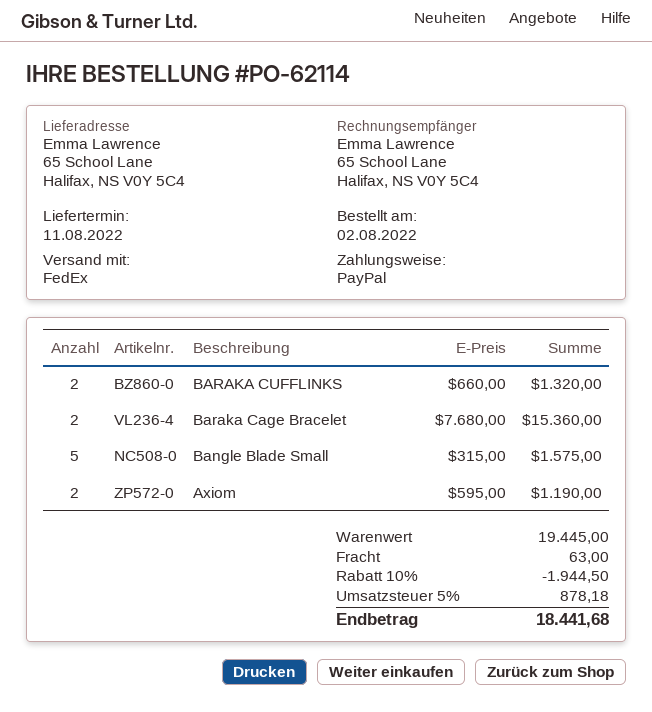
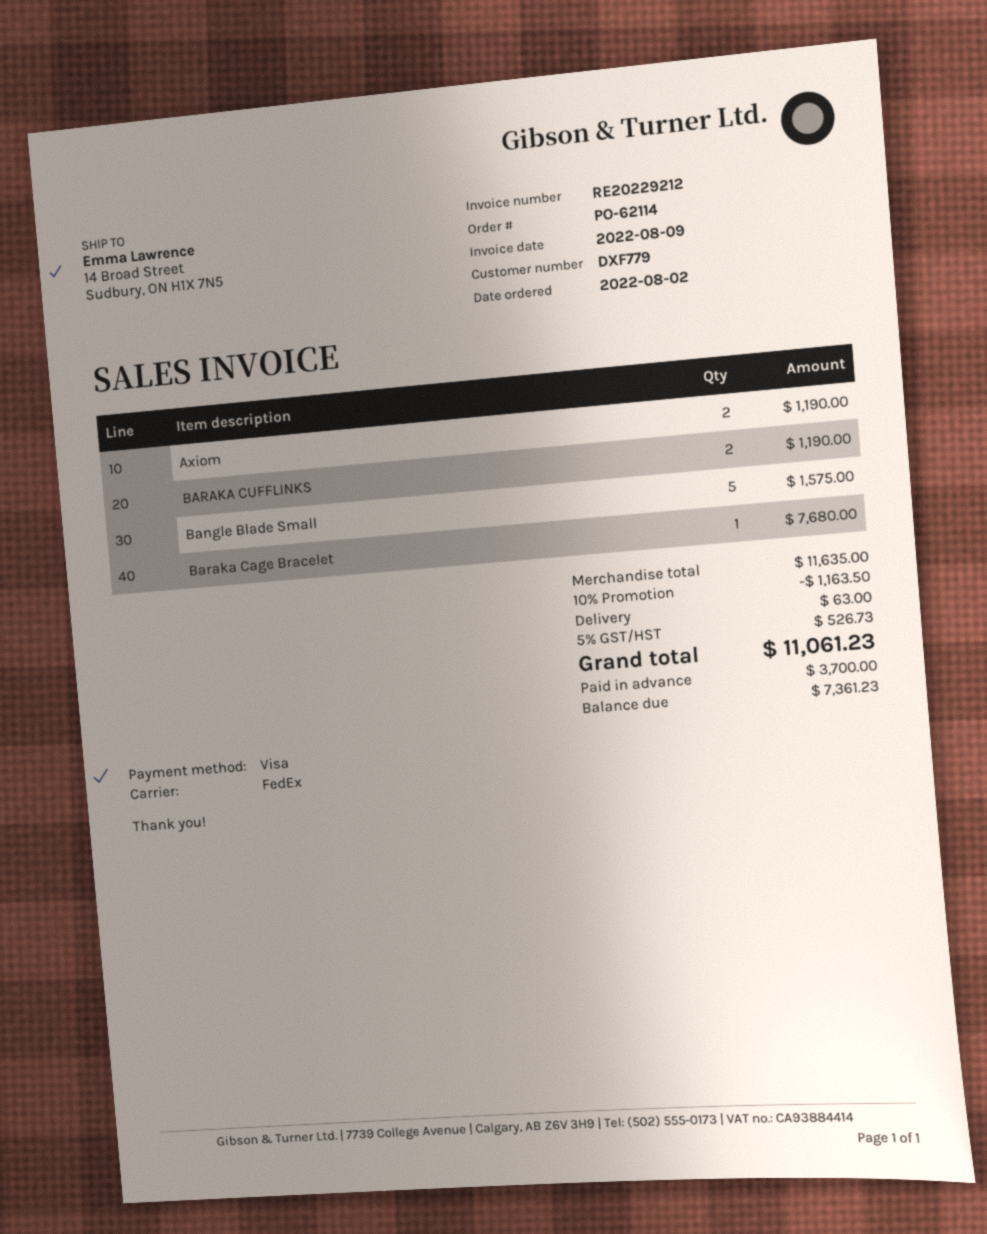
payment method: PayPal -> Visa
ship to: 65 School Lane, Halifax, NS V0Y 5C4 -> 14 Broad Street, Sudbury, ON H1X 7N5
BARAKA CUFFLINKS: 2 for 1320.00 -> 2 for 1190.00
Baraka Cage Bracelet: 2 for 15360.00 -> 1 for 7680.00
subtotal: 19445.00 -> 11635.00
discount: 10% = 1944.50 -> 10% = 1163.50
tax: 5% = 878.18 -> 5% = 526.73
total: 18441.68 -> 11061.23

